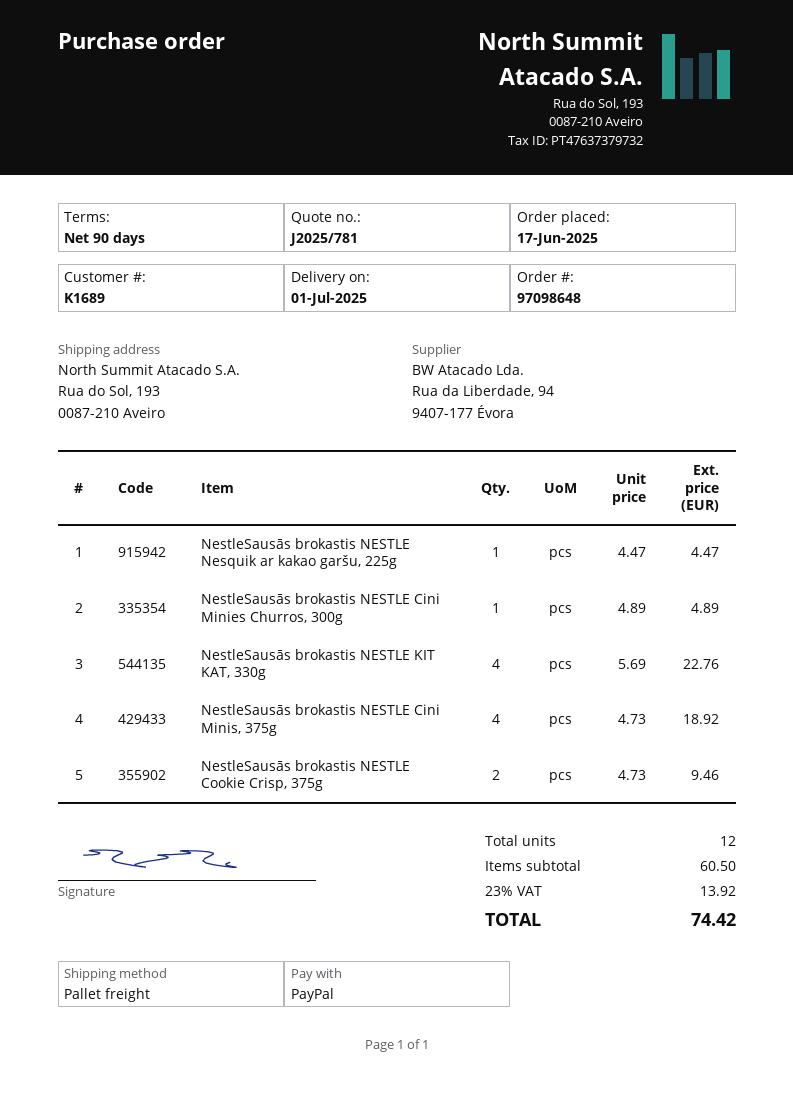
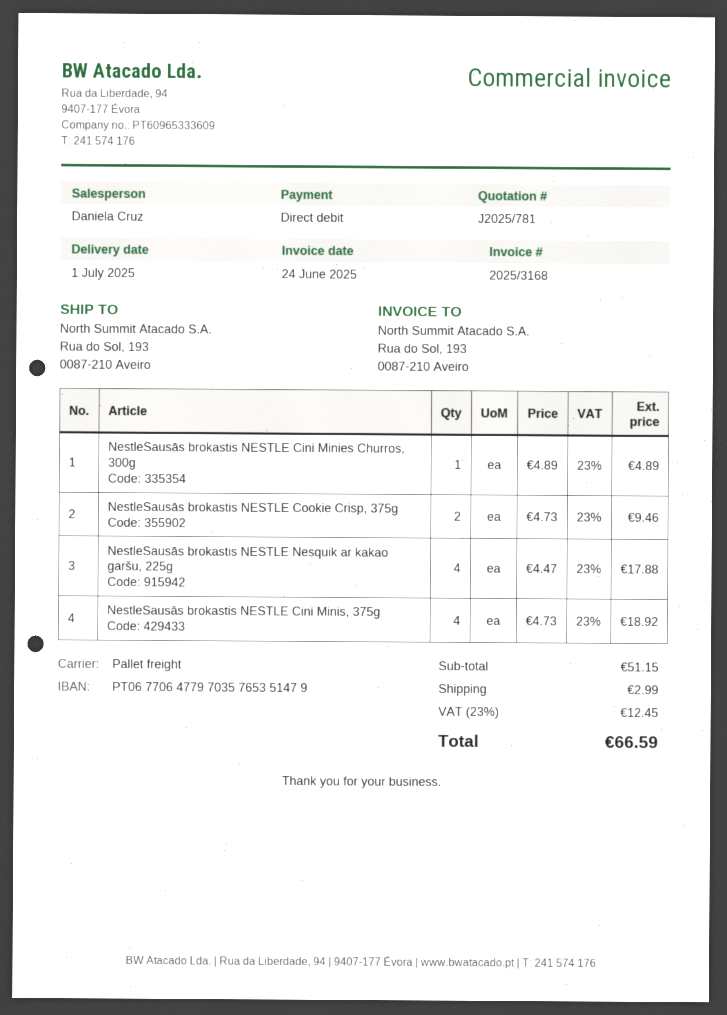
payment method: PayPal -> direct debit
NestleSausās brokastis NESTLE Nesquik ar kakao garšu, 225g: 1 x 4.47 = 4.47 -> 4 x 4.47 = 17.88
NestleSausās brokastis NESTLE KIT KAT, 330g: 4 x 5.69 = 22.76 -> none
subtotal: 60.50 -> 51.15
shipping: none -> 2.99
tax: 23% = 13.92 -> 23% = 12.45
total: 74.42 -> 66.59

